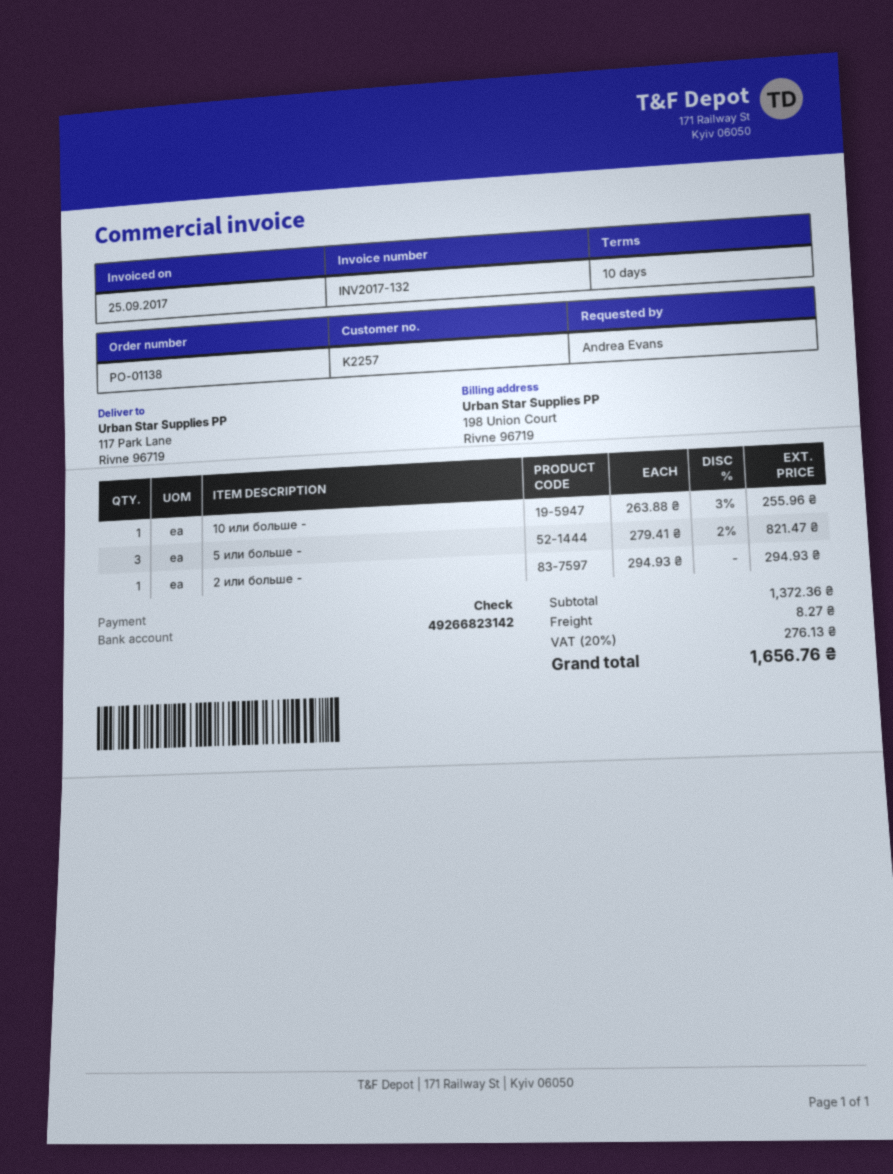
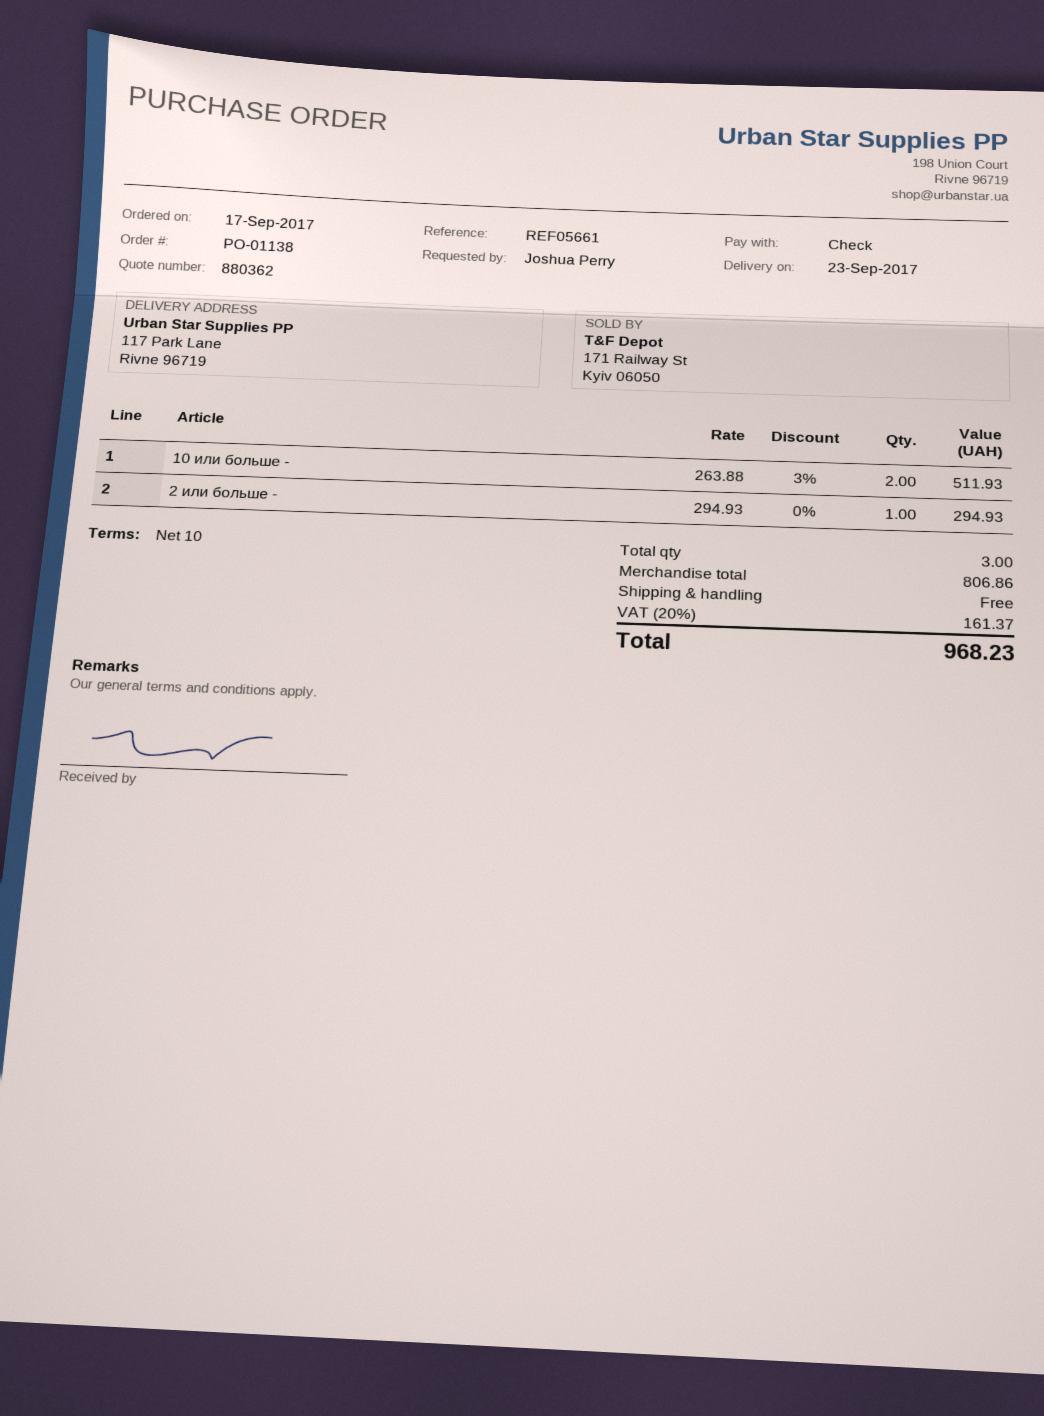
ordered by: Andrea Evans -> Joshua Perry
10 или больше -: 1 x 263.88 - 3% = 255.96 -> 2 x 263.88 - 3% = 511.93
5 или больше -: 3 x 279.41 - 2% = 821.47 -> none
subtotal: 1372.36 -> 806.86
shipping: 8.27 -> 0.00
tax: 20% = 276.13 -> 20% = 161.37
total: 1656.76 -> 968.23

